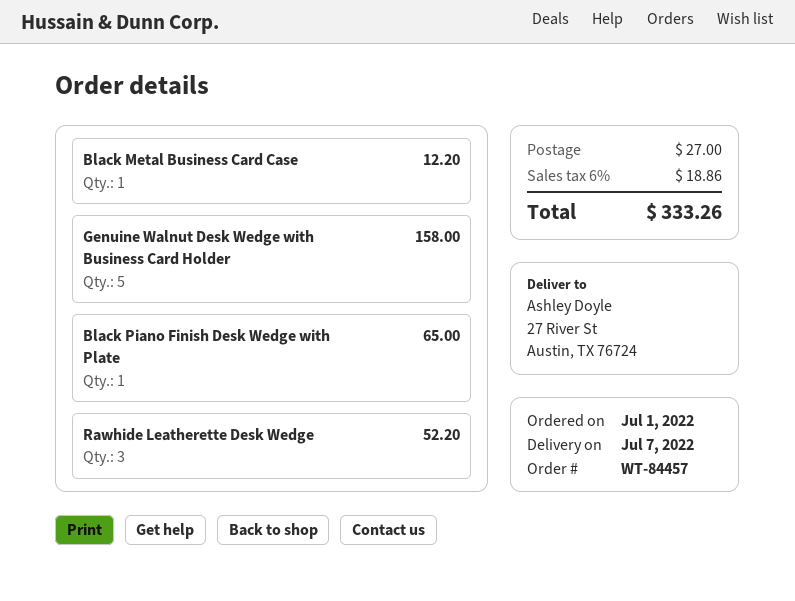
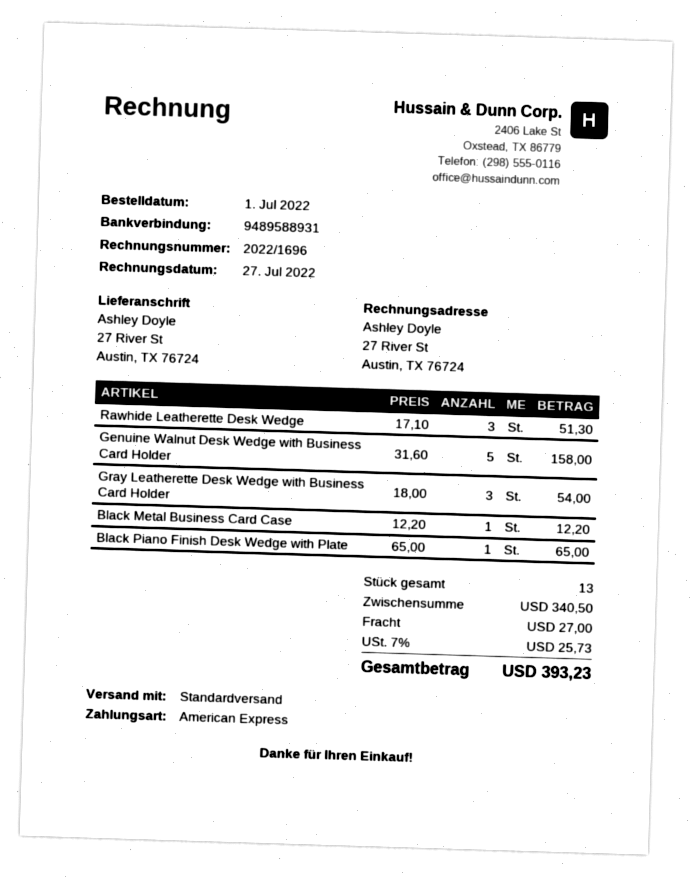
Rawhide Leatherette Desk Wedge: 3 for 52.20 -> 3 for 51.30
Gray Leatherette Desk Wedge with Business Card Holder: none -> 3 for 54.00
tax: 6% = 18.86 -> 7% = 25.73
total: 333.26 -> 393.23

